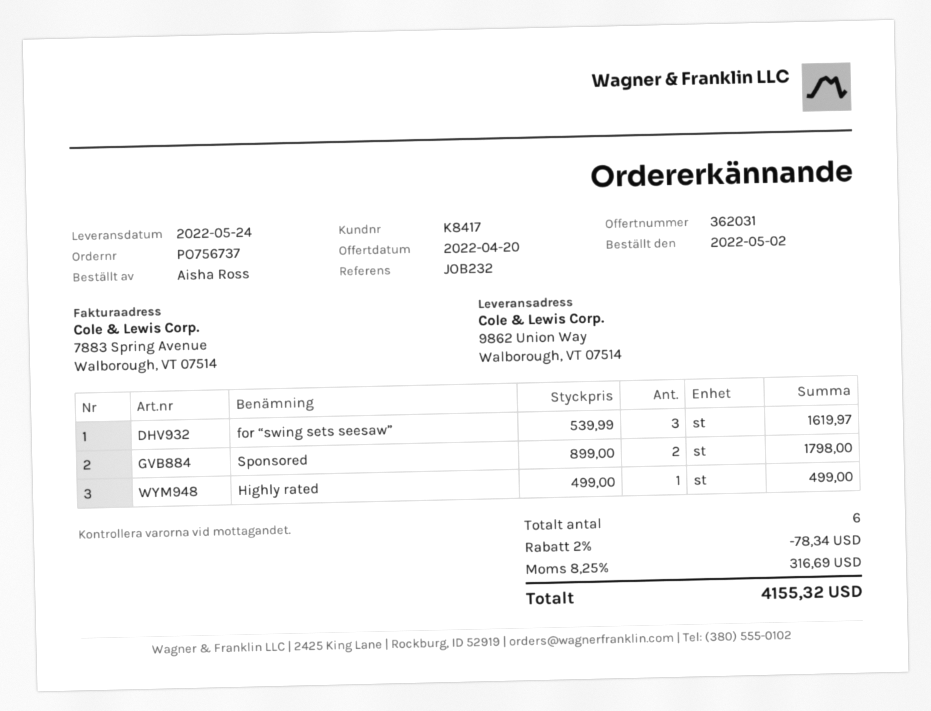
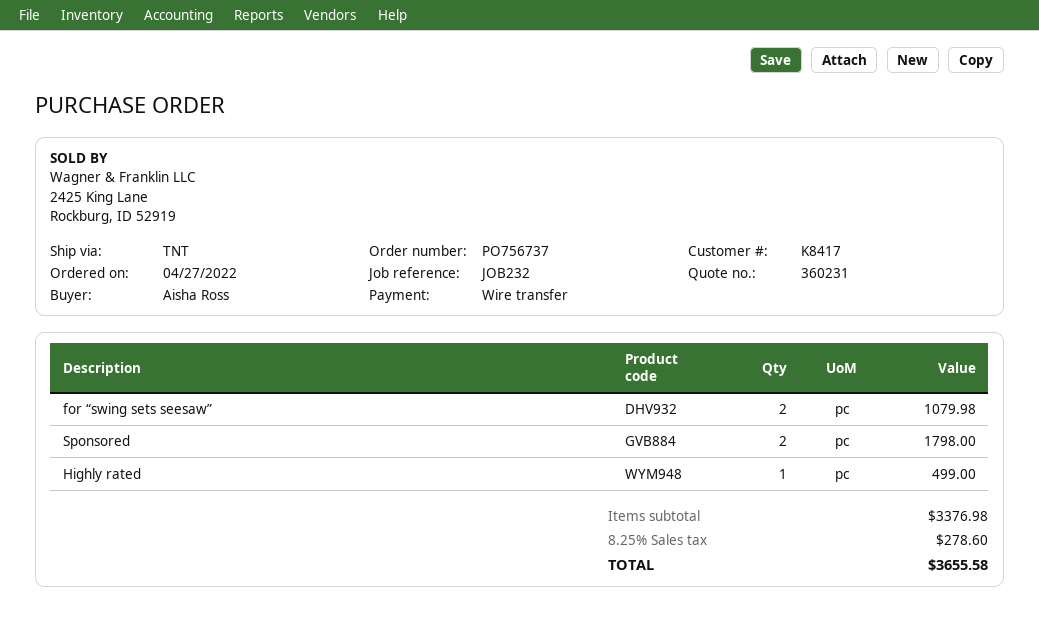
quote number: 362031 -> 360231
order date: 2022-05-02 -> 2022-04-27
for “swing sets seesaw”: 3 for 1619.97 -> 2 for 1079.98
discount: 2% = 78.34 -> none
tax: 8.25% = 316.69 -> 8.25% = 278.60
total: 4155.32 -> 3655.58

